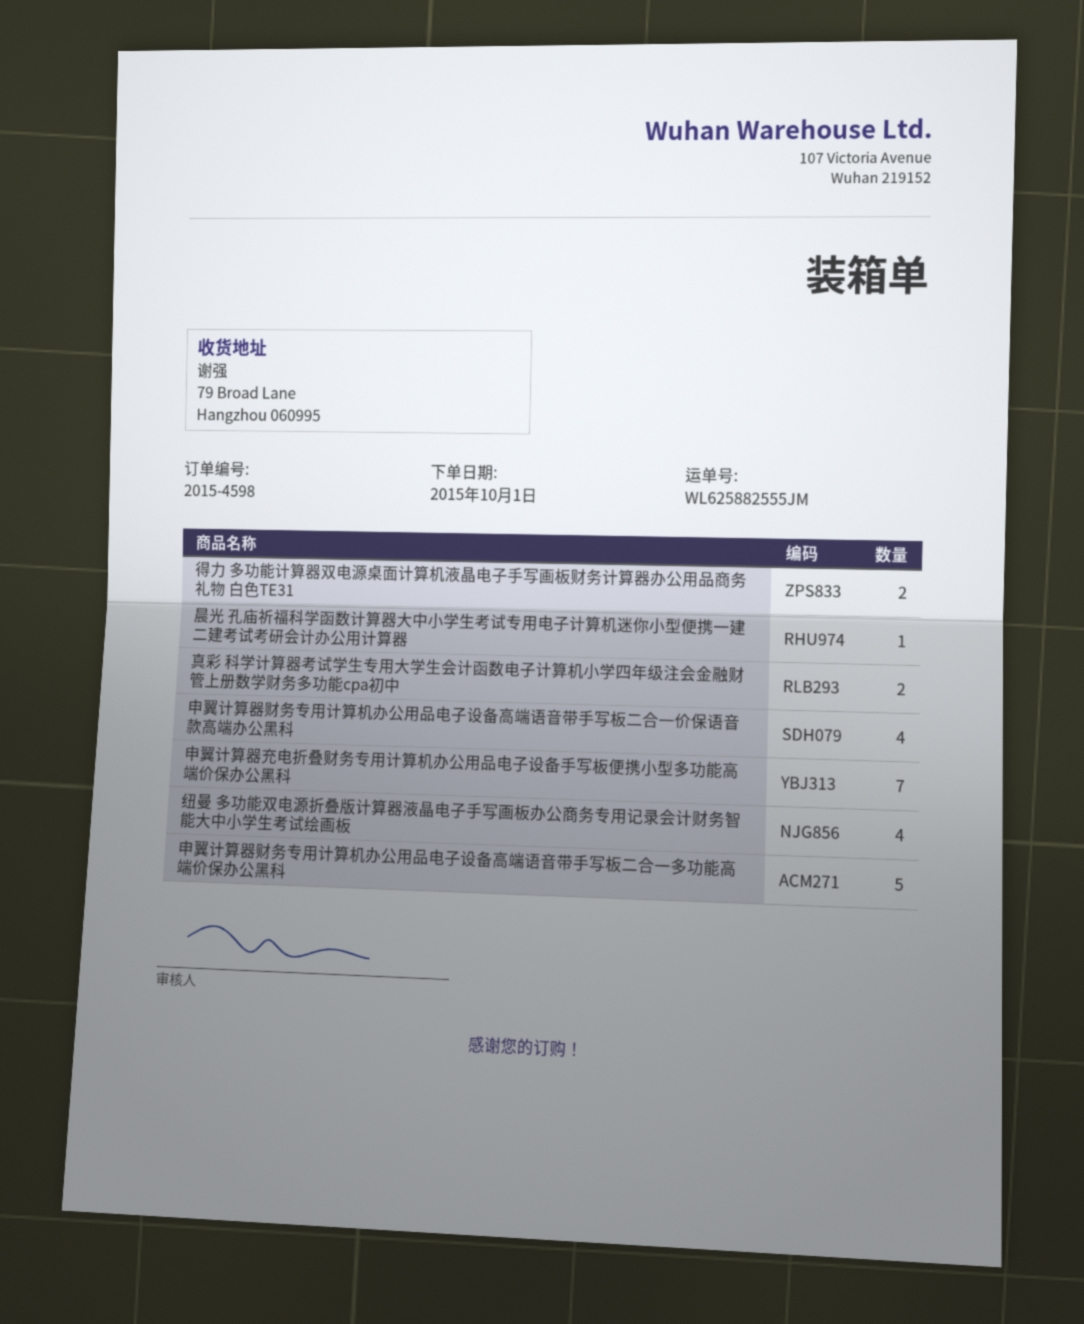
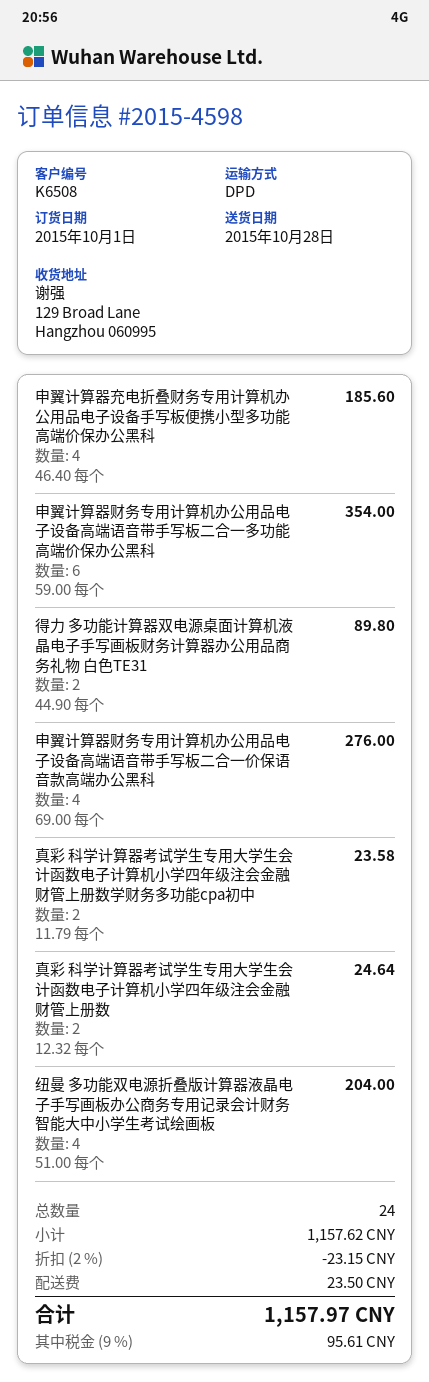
ship to: 79 Broad Lane, Hangzhou 060995 -> 129 Broad Lane, Hangzhou 060995
晨光 孔庙祈福科学函数计算器大中小学生考试专用电子计算机迷你小型便携一建二建考试考研会计办公用计算器: 1 -> none
申翼计算器充电折叠财务专用计算机办公用品电子设备手写板便携小型多功能高端价保办公黑科: 7 -> 4
申翼计算器财务专用计算机办公用品电子设备高端语音带手写板二合一多功能高端价保办公黑科: 5 -> 6
真彩 科学计算器考试学生专用大学生会计函数电子计算机小学四年级注会金融财管上册数: none -> 2

